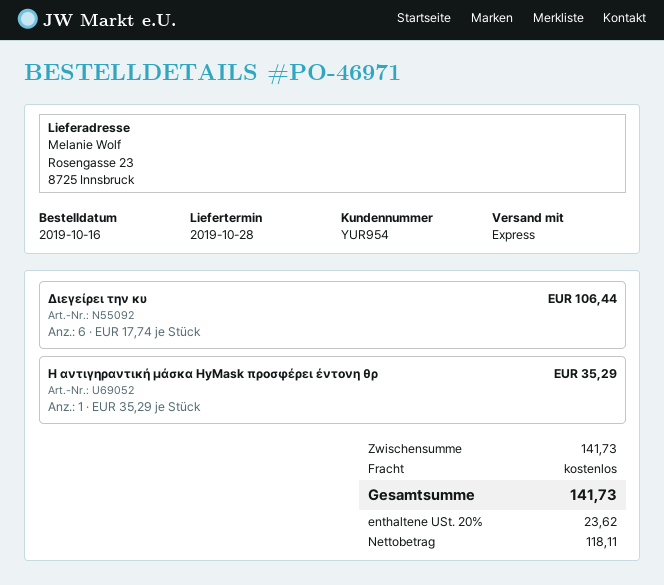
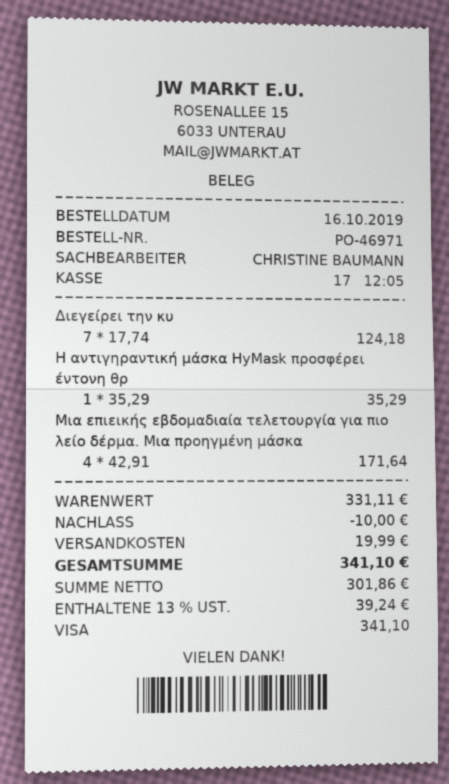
Διεγείρει την κυ: 6 x 17.74 = 106.44 -> 7 x 17.74 = 124.18
Μια επιεικής εβδομαδιαία τελετουργία για πιο λείο δέρμα. Μια προηγμένη μάσκα: none -> 4 x 42.91 = 171.64
subtotal: 141.73 -> 331.11
discount: none -> 10.00
shipping: 0.00 -> 19.99
net: 118.11 -> 301.86
tax: 20% = 23.62 -> 13% = 39.24
total: 141.73 -> 341.10

